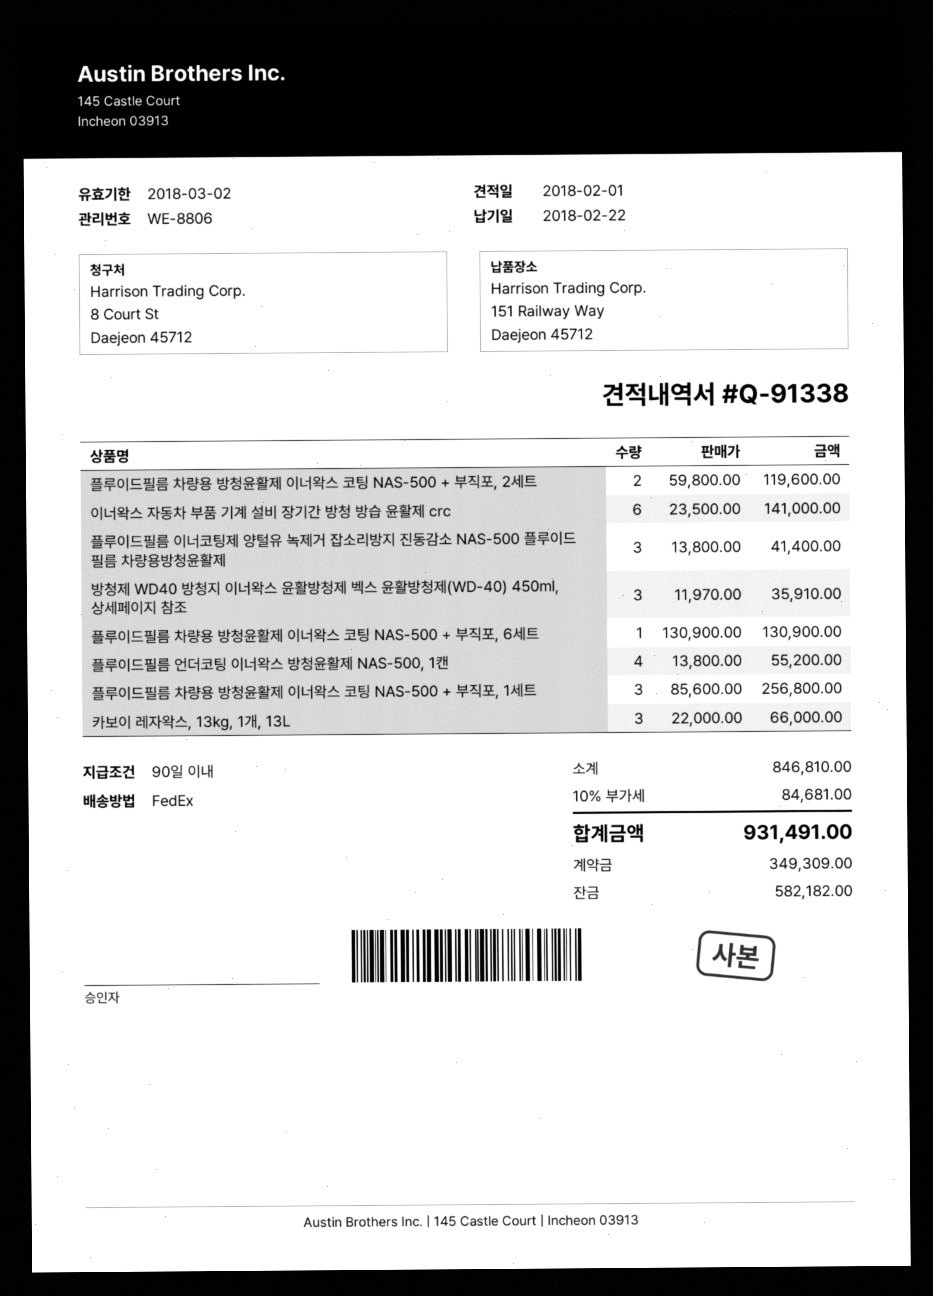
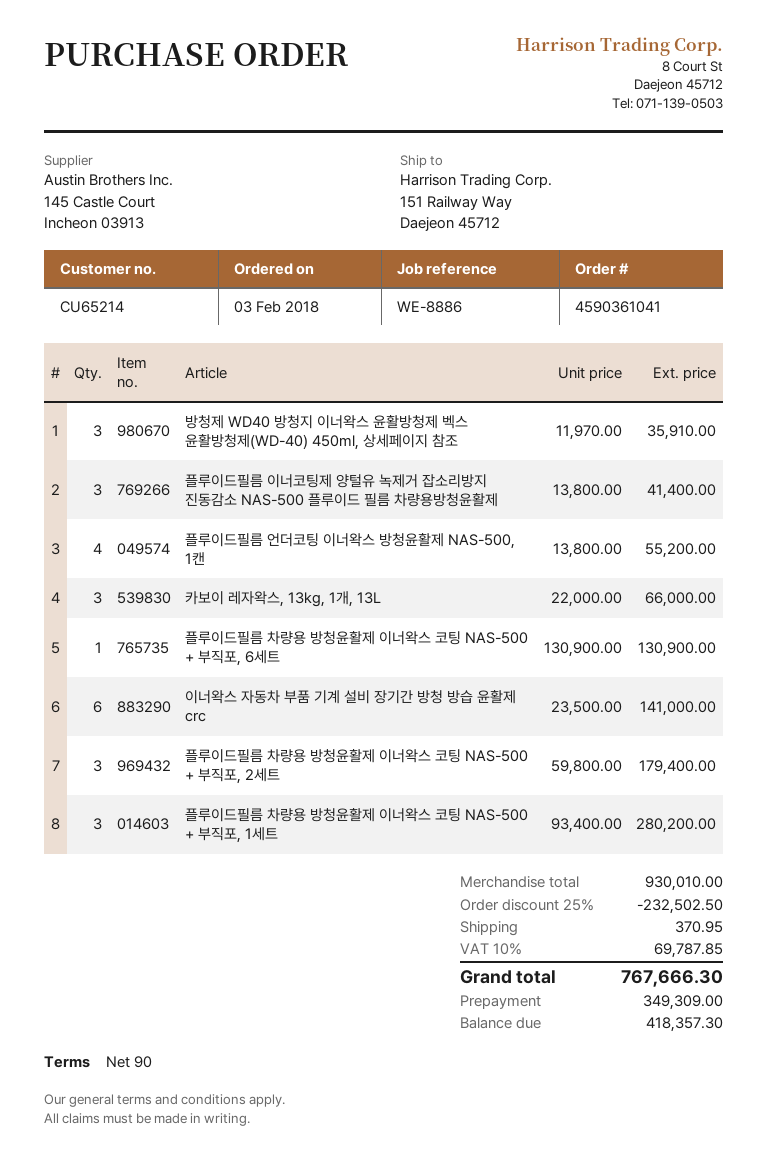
reference: WE-8806 -> WE-8886
플루이드필름 차량용 방청윤활제 이너왁스 코팅 NAS-500 + 부직포, 2세트: 2 x 59800.00 = 119600.00 -> 3 x 59800.00 = 179400.00
플루이드필름 차량용 방청윤활제 이너왁스 코팅 NAS-500 + 부직포, 1세트: 3 x 85600.00 = 256800.00 -> 3 x 93400.00 = 280200.00
subtotal: 846810.00 -> 930010.00
discount: none -> 25% = 232502.50
shipping: none -> 370.95
tax: 10% = 84681.00 -> 10% = 69787.85
total: 931491.00 -> 767666.30
balance: 582182.00 -> 418357.30

